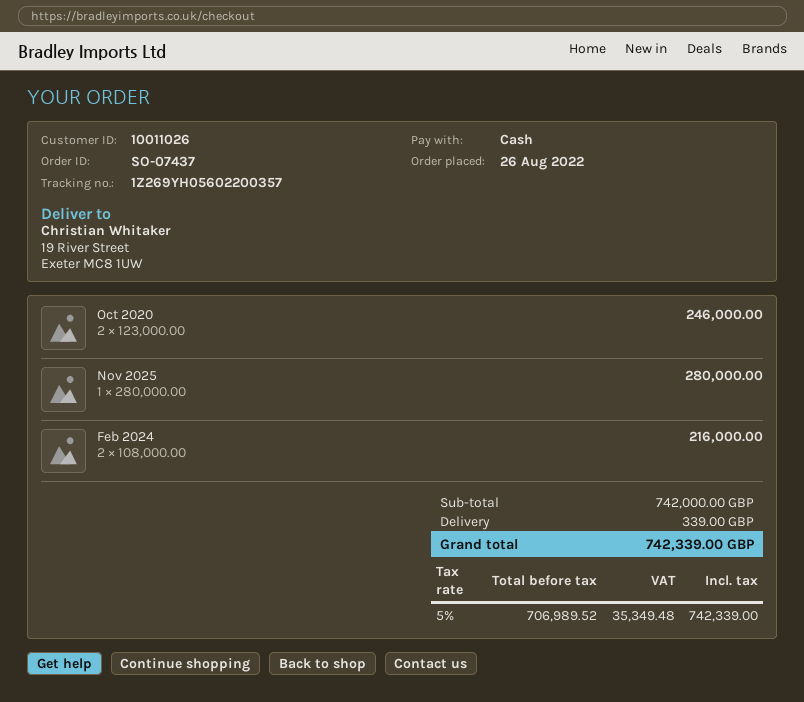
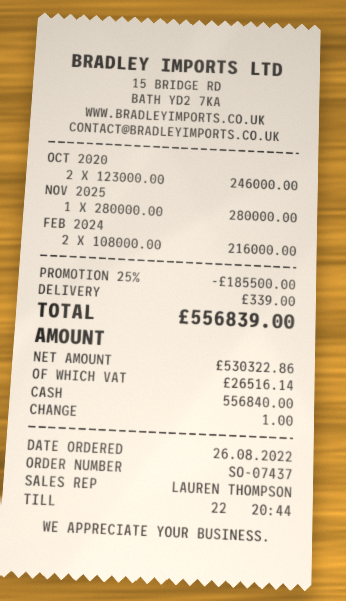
discount: none -> 25% = 185500.00
net: 706989.52 -> 530322.86
tax: 35349.48 -> 26516.14
total: 742339.00 -> 556839.00

